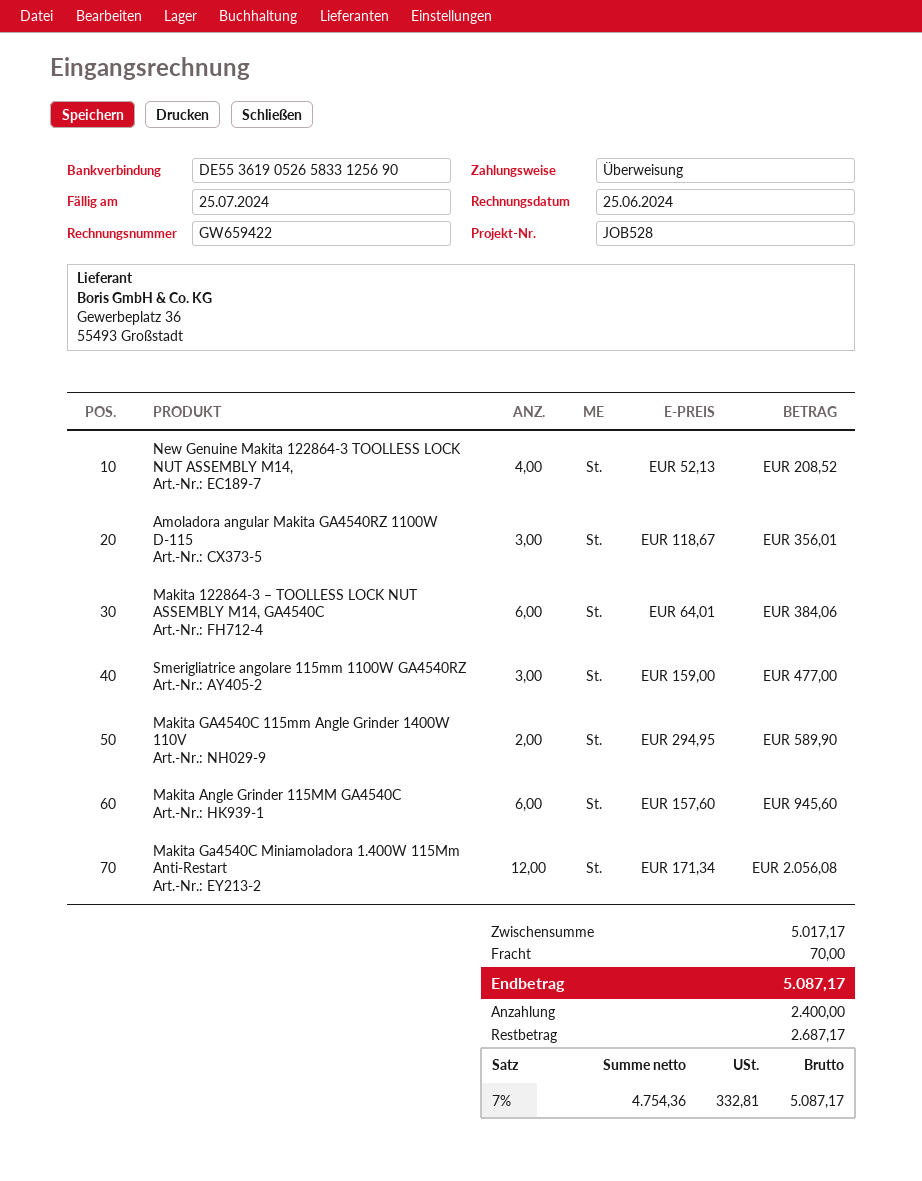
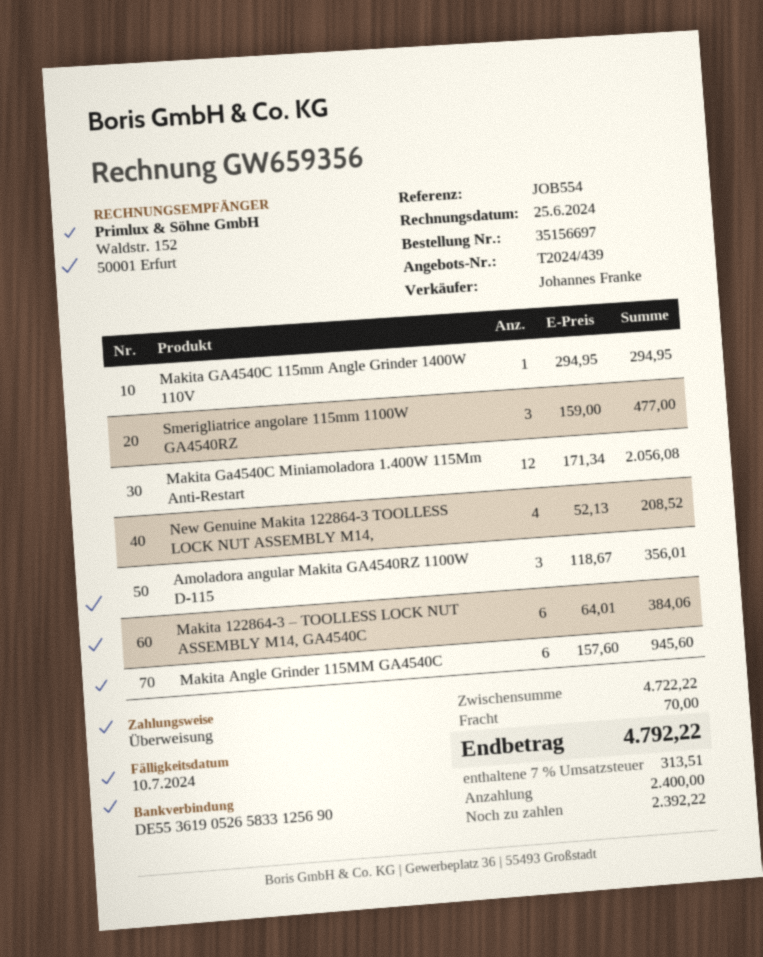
invoice number: GW659422 -> GW659356
due date: 2024-07-25 -> 2024-07-10
reference: JOB528 -> JOB554
Makita GA4540C 115mm Angle Grinder 1400W 110V: 2 x 294.95 = 589.90 -> 1 x 294.95 = 294.95
subtotal: 5017.17 -> 4722.22
tax: 7% = 332.81 -> 7% = 313.51
total: 5087.17 -> 4792.22
balance: 2687.17 -> 2392.22

